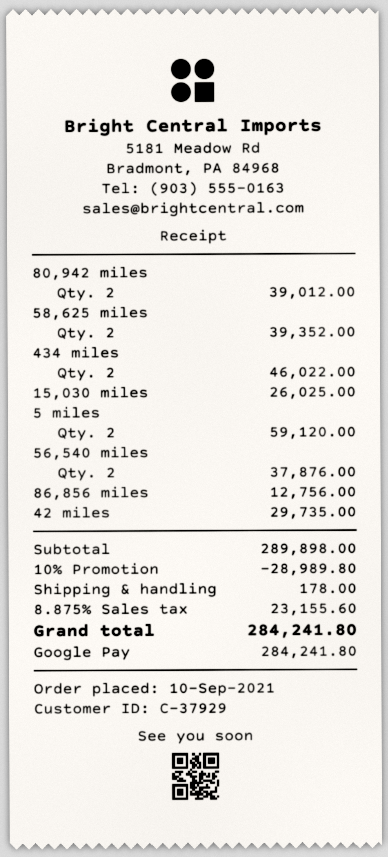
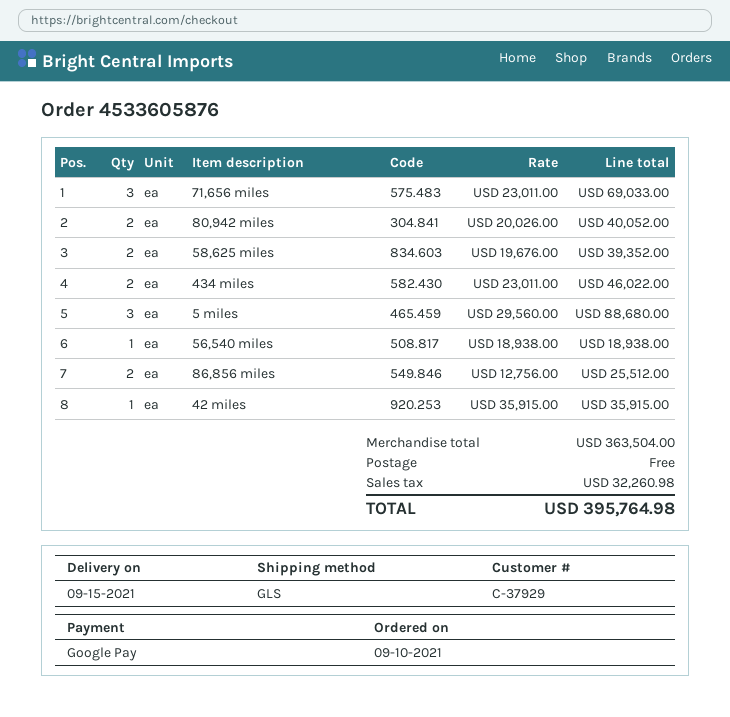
80,942 miles: 2 for 39012.00 -> 2 for 40052.00
15,030 miles: 1 for 26025.00 -> none
5 miles: 2 for 59120.00 -> 3 for 88680.00
56,540 miles: 2 for 37876.00 -> 1 for 18938.00
86,856 miles: 1 for 12756.00 -> 2 for 25512.00
42 miles: 1 for 29735.00 -> 1 for 35915.00
71,656 miles: none -> 3 for 69033.00
subtotal: 289898.00 -> 363504.00
discount: 10% = 28989.80 -> none
shipping: 178.00 -> 0.00
tax: 23155.60 -> 32260.98
total: 284241.80 -> 395764.98

